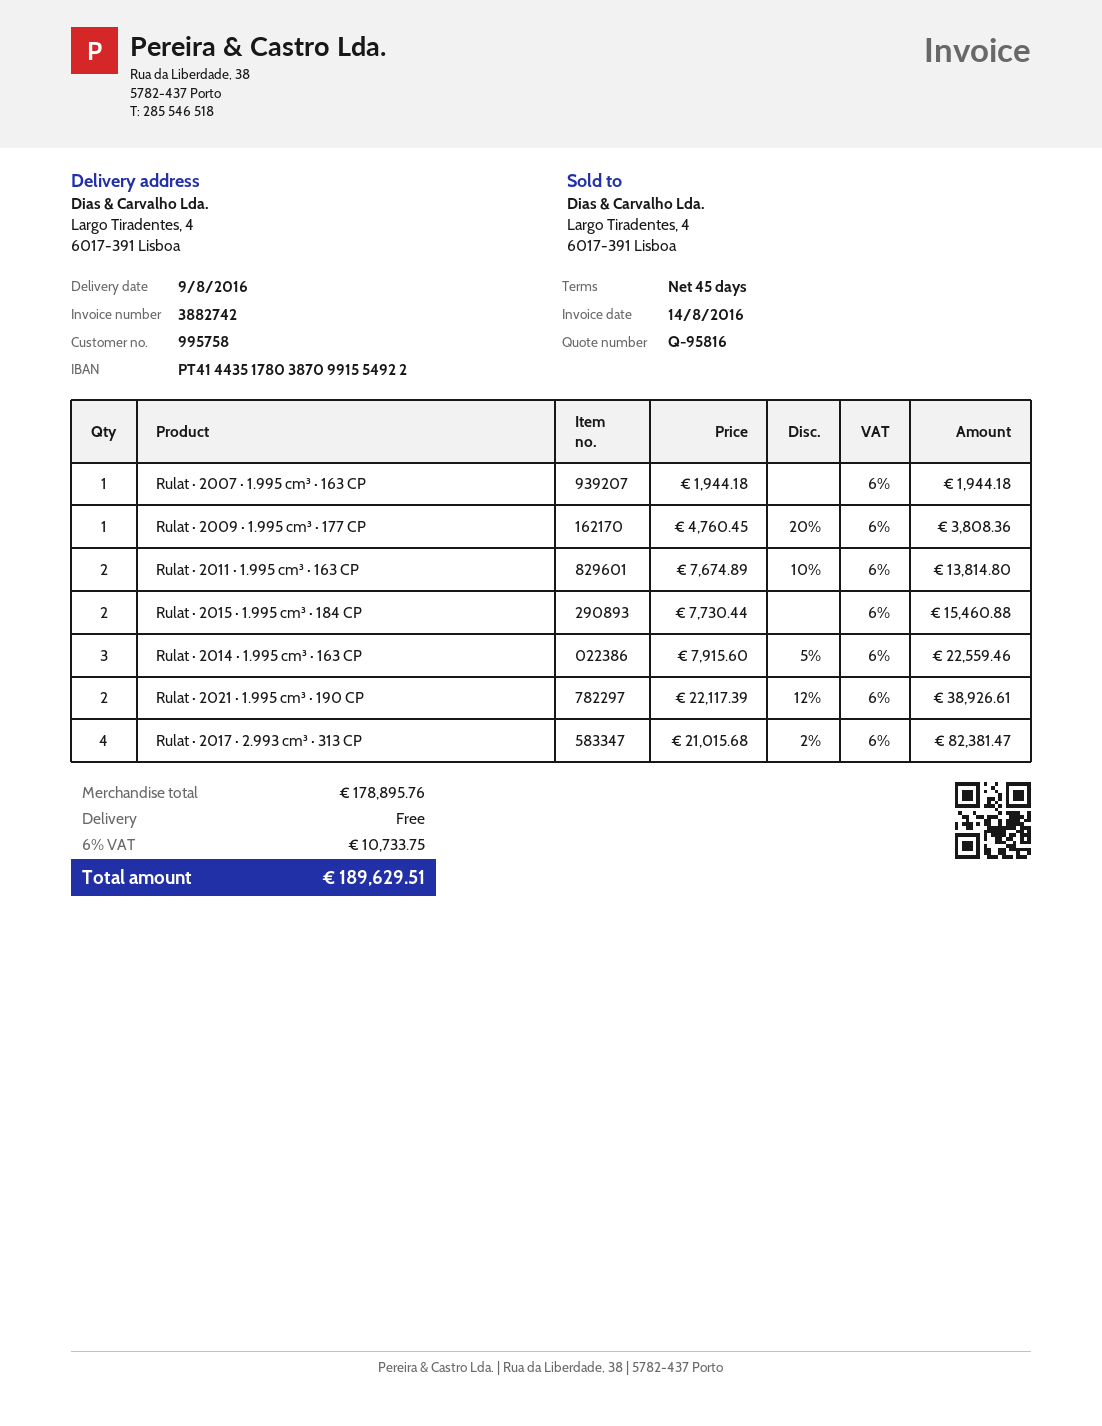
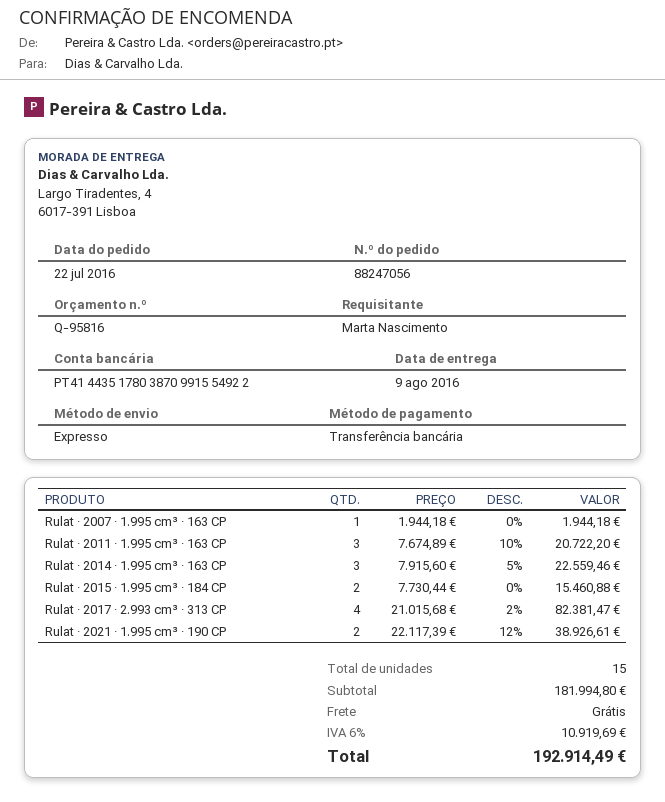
Rulat · 2009 · 1.995 cm³ · 177 CP: 1 x 4760.45 - 20% = 3808.36 -> none
Rulat · 2011 · 1.995 cm³ · 163 CP: 2 x 7674.89 - 10% = 13814.80 -> 3 x 7674.89 - 10% = 20722.20
subtotal: 178895.76 -> 181994.80
tax: 6% = 10733.75 -> 6% = 10919.69
total: 189629.51 -> 192914.49

